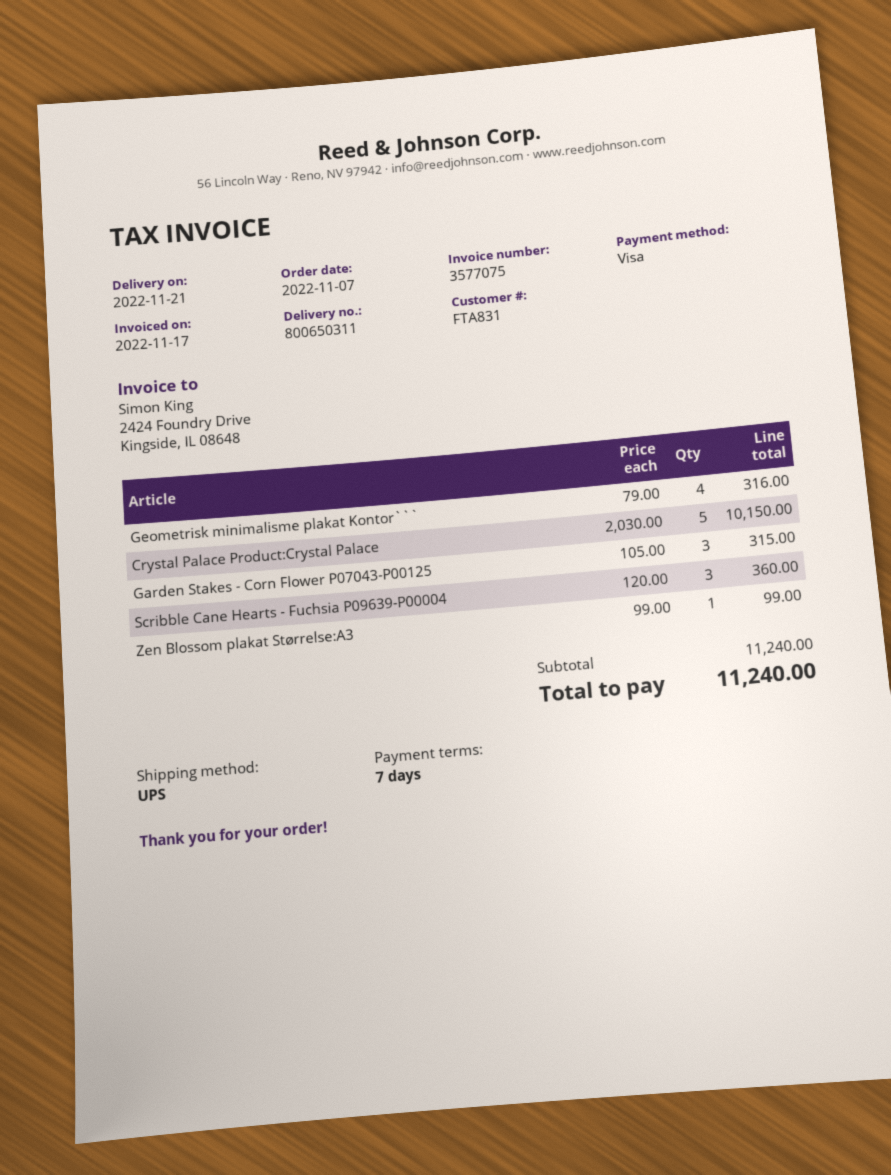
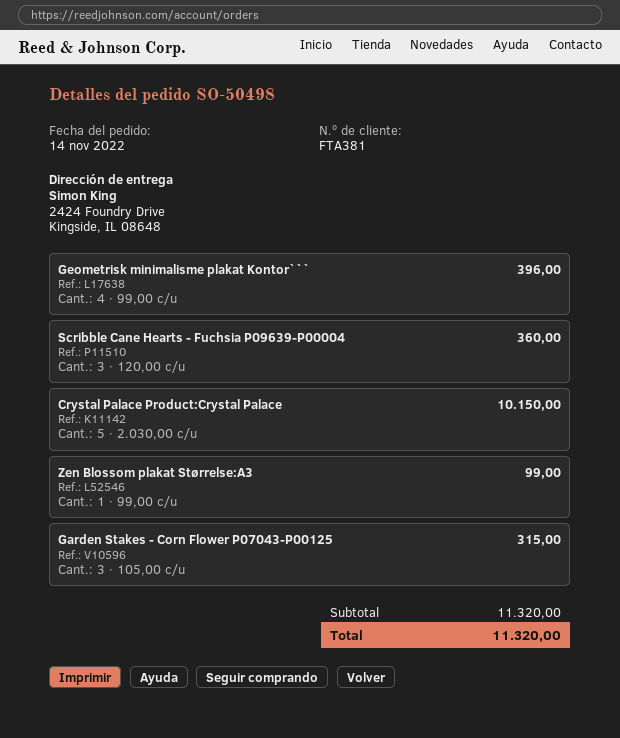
order date: 2022-11-07 -> 2022-11-14
customer number: FTA831 -> FTA381
Geometrisk minimalisme plakat Kontor```: 4 x 79.00 = 316.00 -> 4 x 99.00 = 396.00
subtotal: 11240.00 -> 11320.00
total: 11240.00 -> 11320.00

